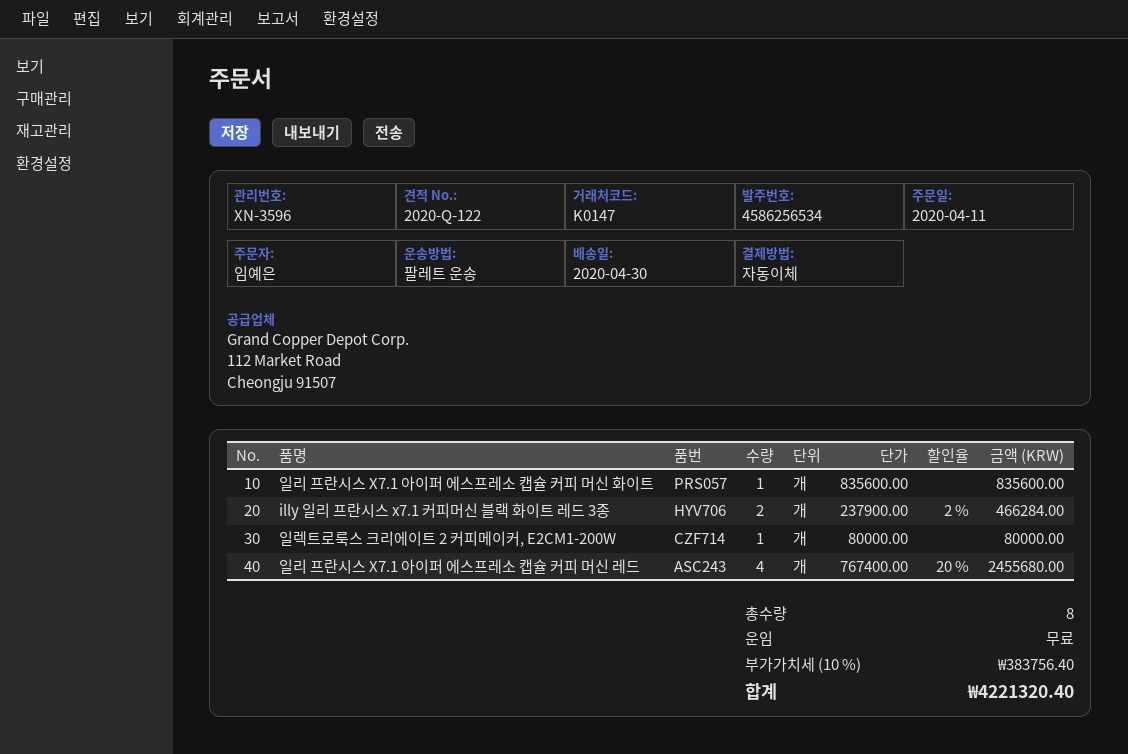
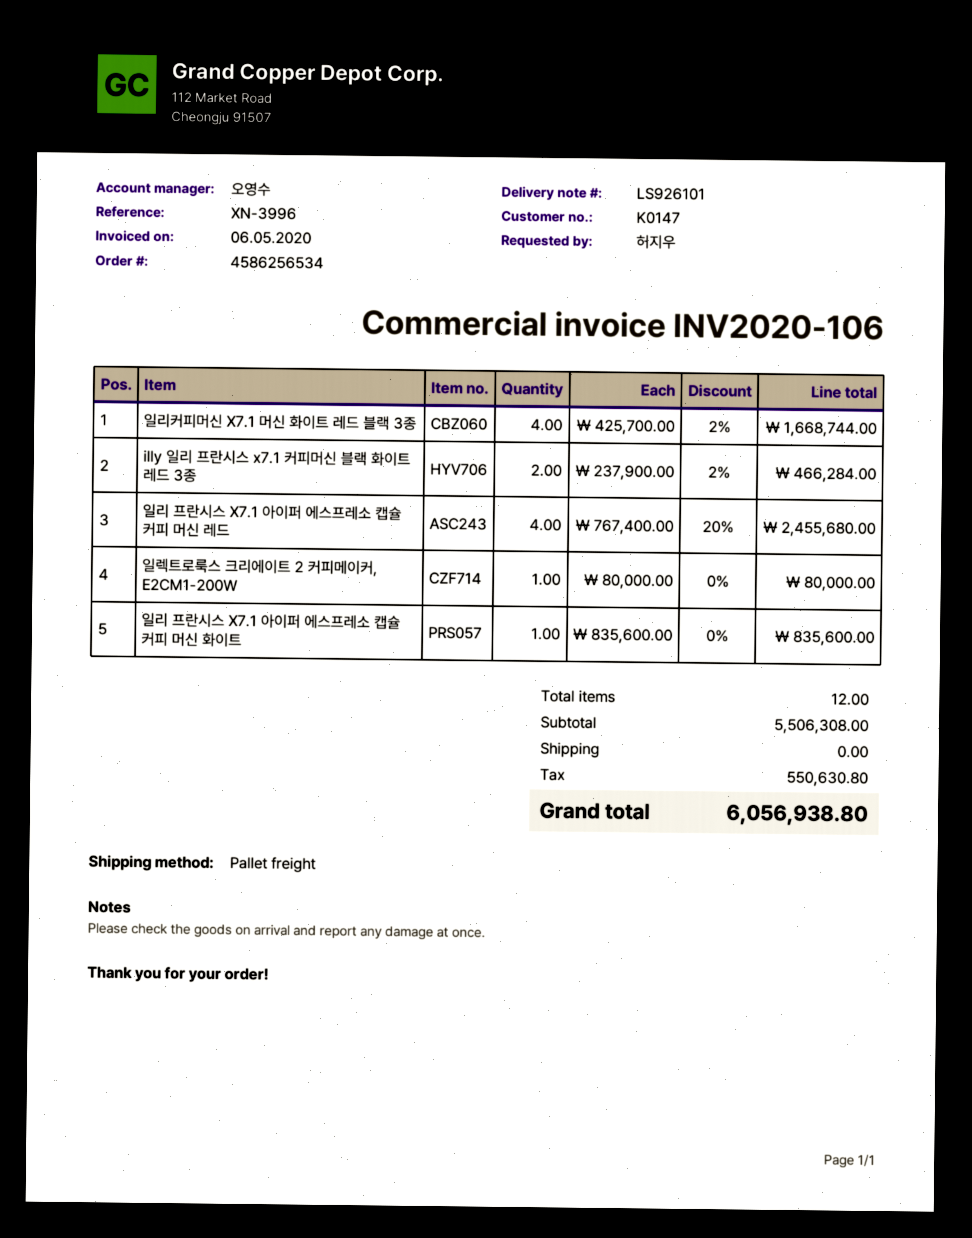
reference: XN-3596 -> XN-3996
ordered by: 임예은 -> 허지우
일리커피머신 X7.1 머신 화이트 레드 블랙 3종: none -> 4 x 425700.00 - 2% = 1668744.00
total quantity: 8 -> 12
tax: 383756.40 -> 550630.80
total: 4221320.40 -> 6056938.80

